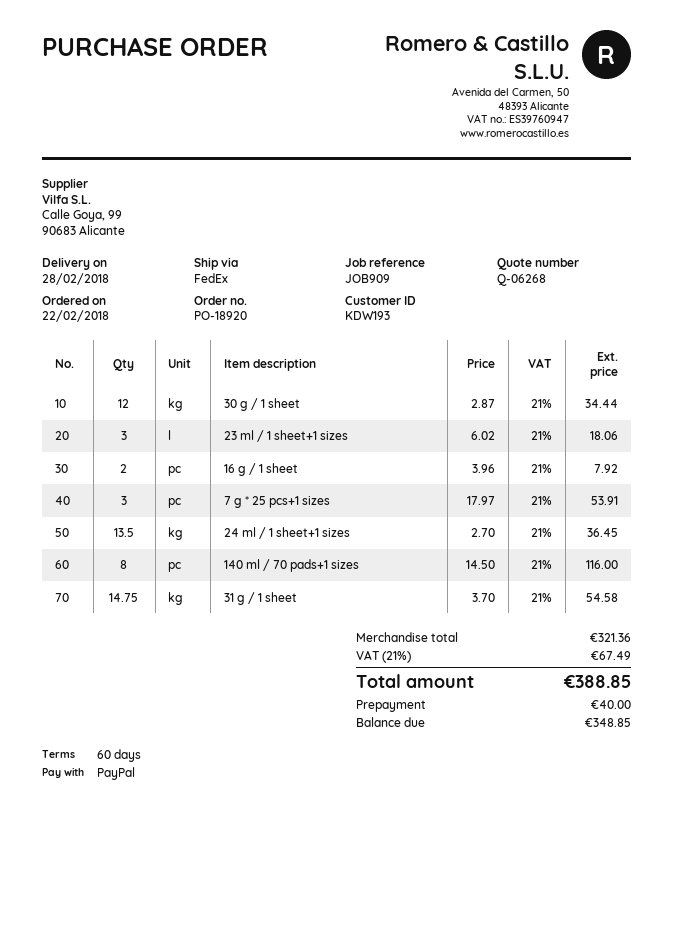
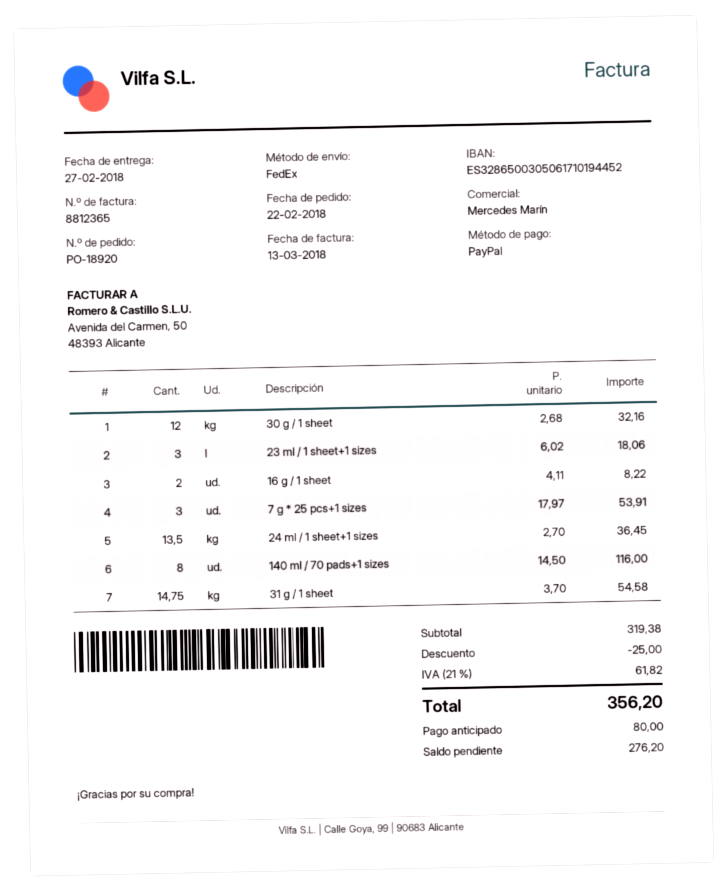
delivery date: 2018-02-28 -> 2018-02-27
30 g / 1 sheet: 12 x 2.87 = 34.44 -> 12 x 2.68 = 32.16
16 g / 1 sheet: 2 x 3.96 = 7.92 -> 2 x 4.11 = 8.22
subtotal: 321.36 -> 319.38
discount: none -> 25.00
tax: 21% = 67.49 -> 21% = 61.82
total: 388.85 -> 356.20
deposit: 40.00 -> 80.00
balance: 348.85 -> 276.20

